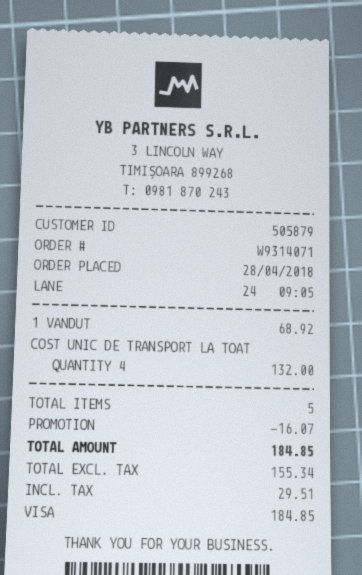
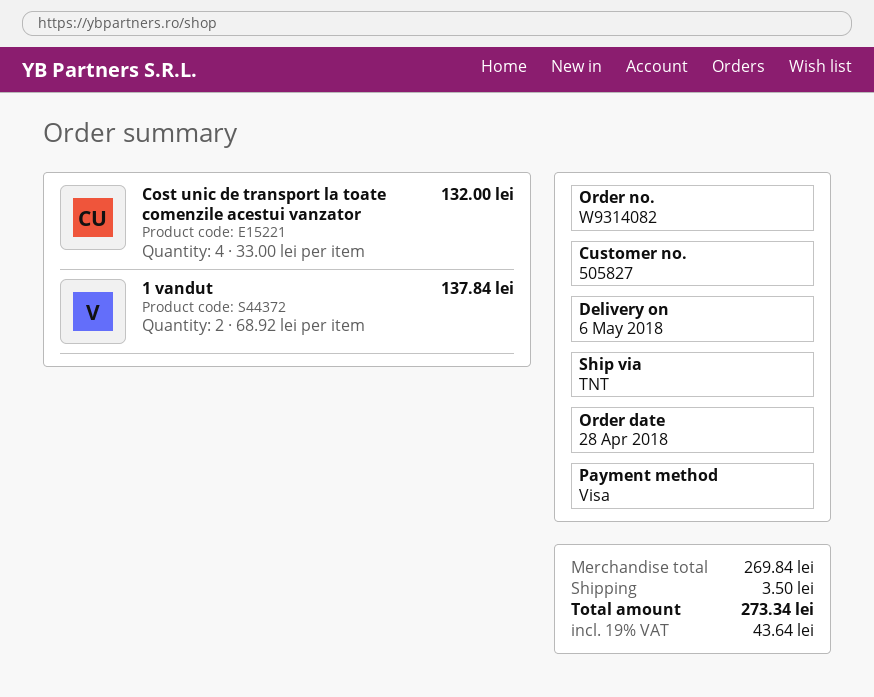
order number: W9314071 -> W9314082
customer number: 505879 -> 505827
1 VANDUT: 1 for 68.92 -> 2 for 137.84
discount: 16.07 -> none
shipping: none -> 3.50
tax: 29.51 -> 43.64
total: 184.85 -> 273.34

